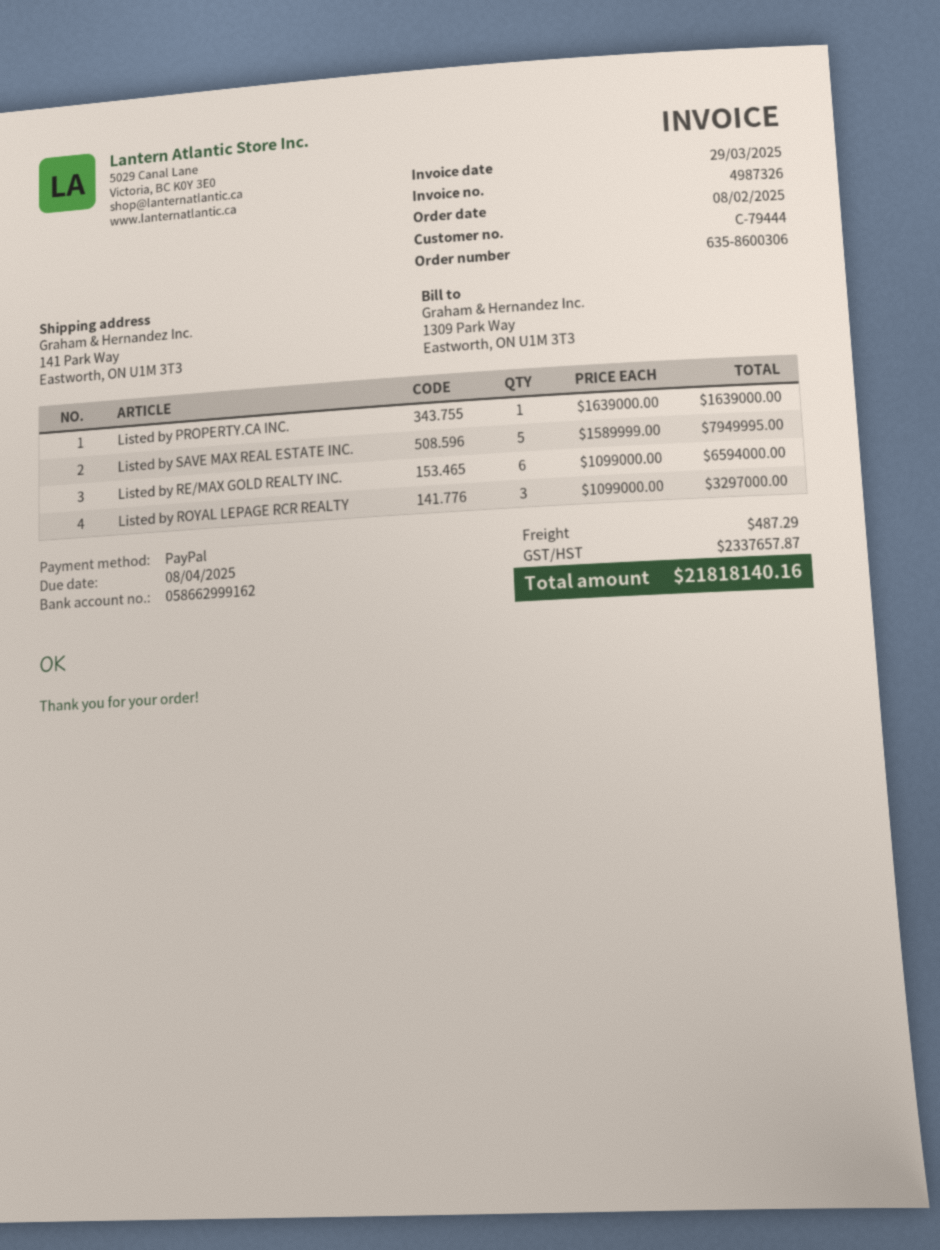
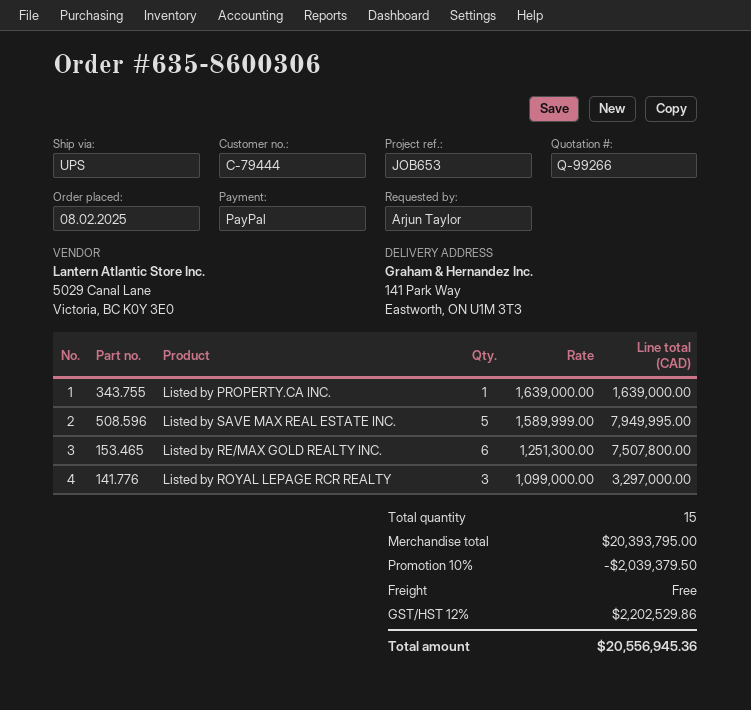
Listed by RE/MAX GOLD REALTY INC.: 6 x 1099000.00 = 6594000.00 -> 6 x 1251300.00 = 7507800.00
discount: none -> 10% = 2039379.50
shipping: 487.29 -> 0.00
tax: 2337657.87 -> 2202529.86
total: 21818140.16 -> 20556945.36

